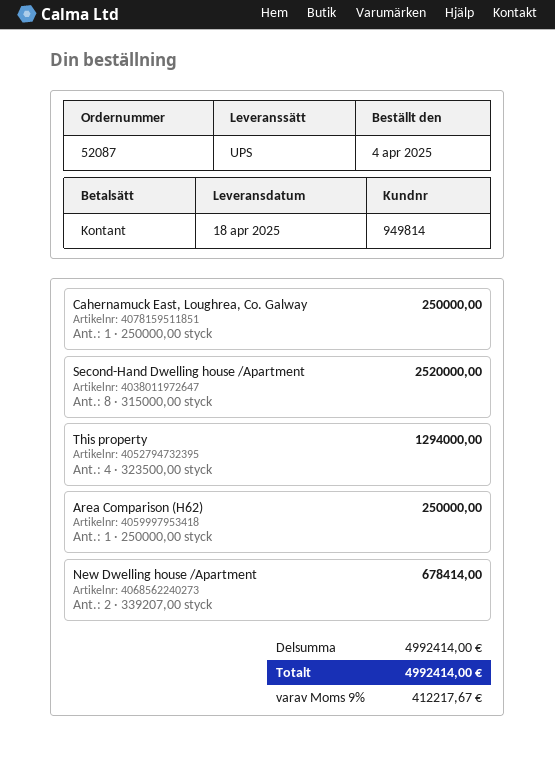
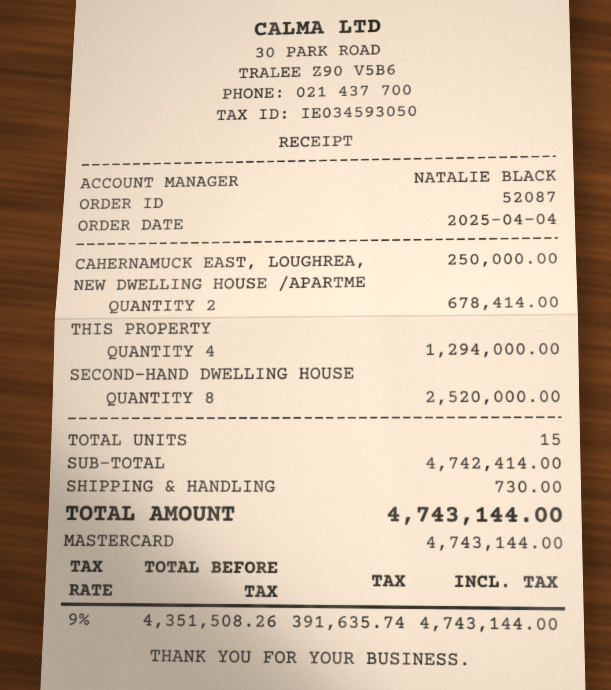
payment method: cash -> Mastercard
Area Comparison (H62): 1 for 250000.00 -> none
subtotal: 4992414.00 -> 4742414.00
shipping: none -> 730.00
tax: 9% = 412217.67 -> 9% = 391635.74
total: 4992414.00 -> 4743144.00

